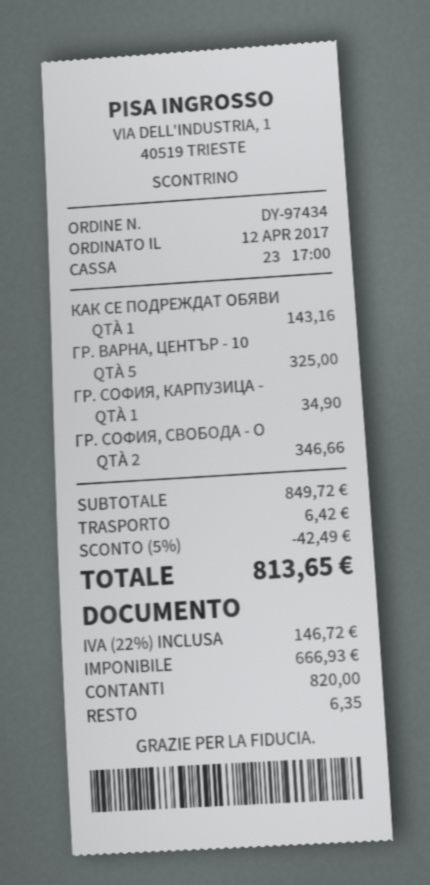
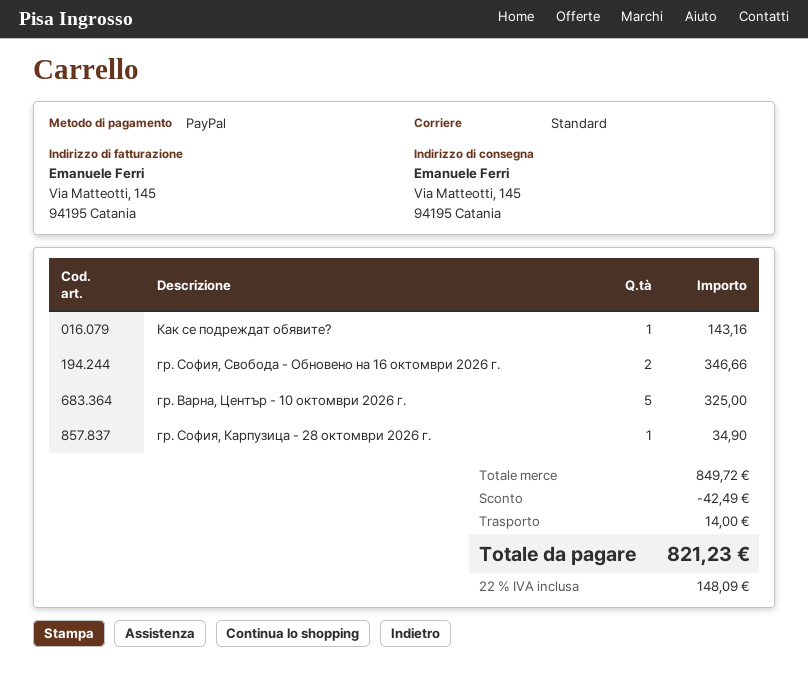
payment method: cash -> PayPal
shipping: 6.42 -> 14.00
tax: 22% = 146.72 -> 22% = 148.09
total: 813.65 -> 821.23

